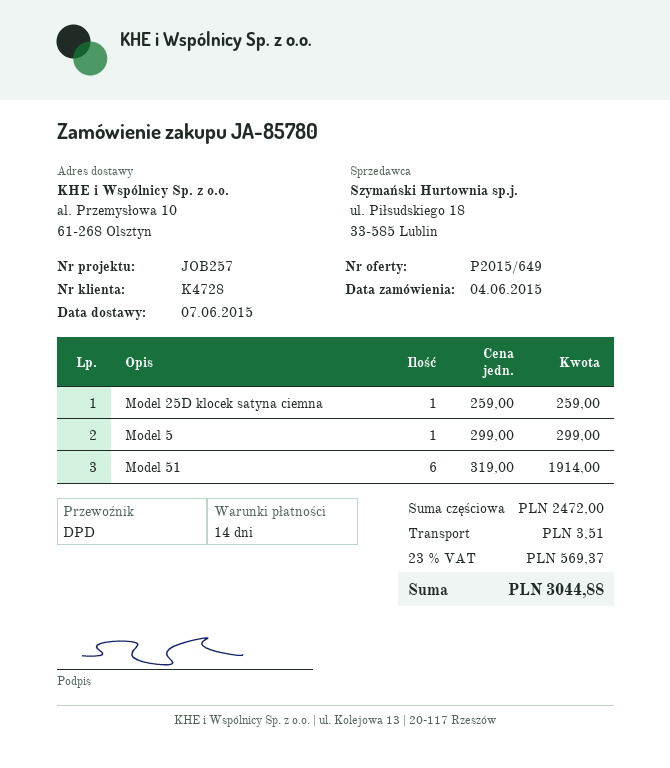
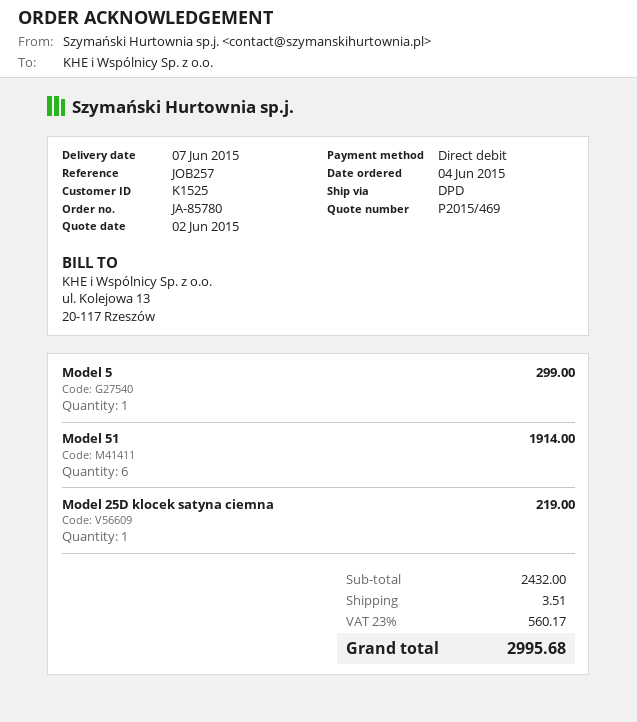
quote number: P2015/649 -> P2015/469
customer number: K4728 -> K1525
Model 25D klocek satyna ciemna: 1 for 259.00 -> 1 for 219.00
subtotal: 2472.00 -> 2432.00
tax: 23% = 569.37 -> 23% = 560.17
total: 3044.88 -> 2995.68

